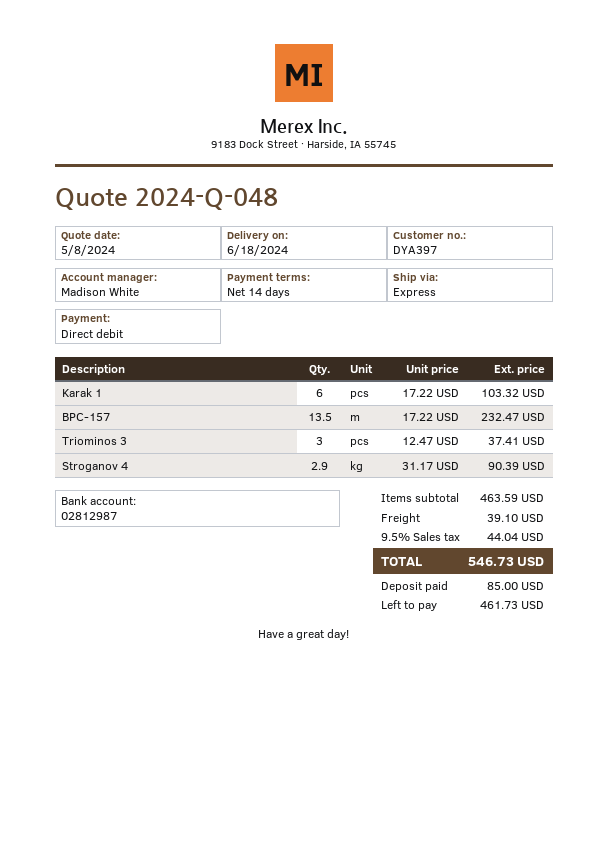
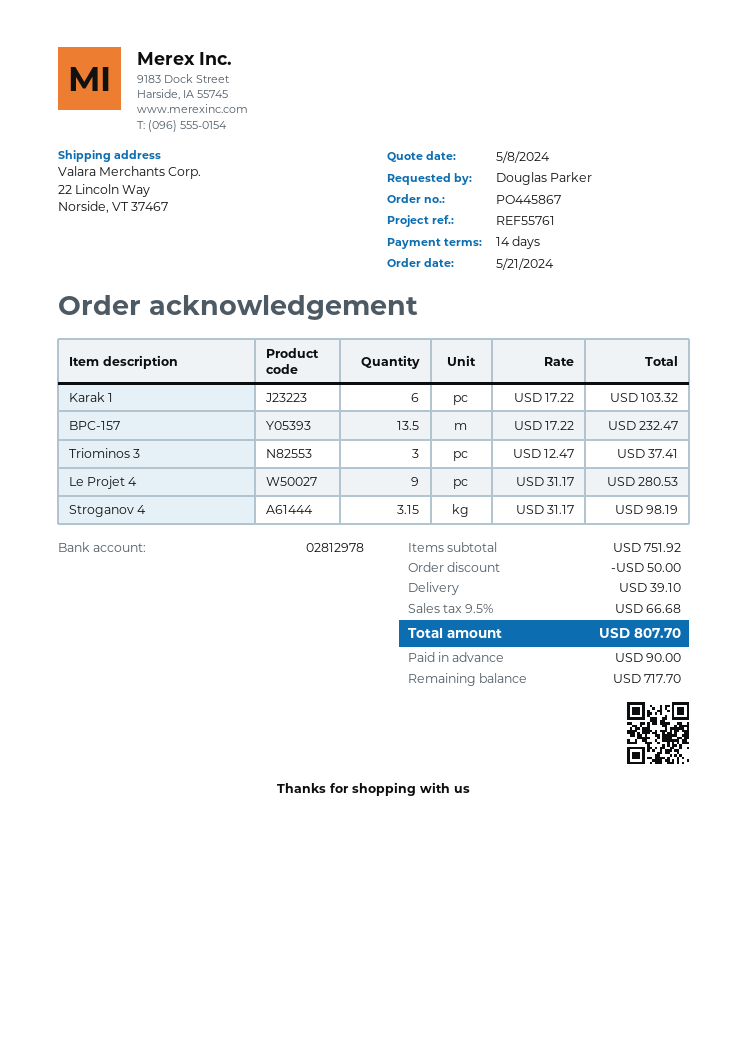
bank account: 02812987 -> 02812978
Stroganov 4: 2.9 x 31.17 = 90.39 -> 3.15 x 31.17 = 98.19
Le Projet 4: none -> 9 x 31.17 = 280.53
subtotal: 463.59 -> 751.92
discount: none -> 50.00
tax: 9.5% = 44.04 -> 9.5% = 66.68
total: 546.73 -> 807.70
deposit: 85.00 -> 90.00
balance: 461.73 -> 717.70

